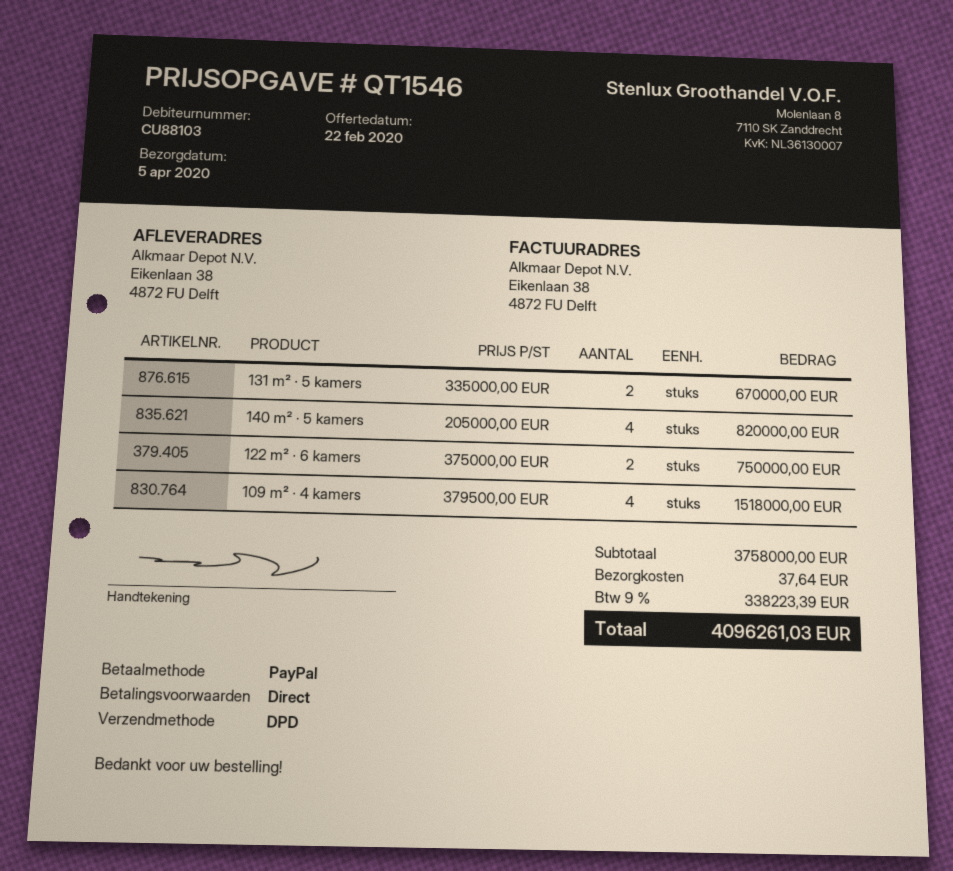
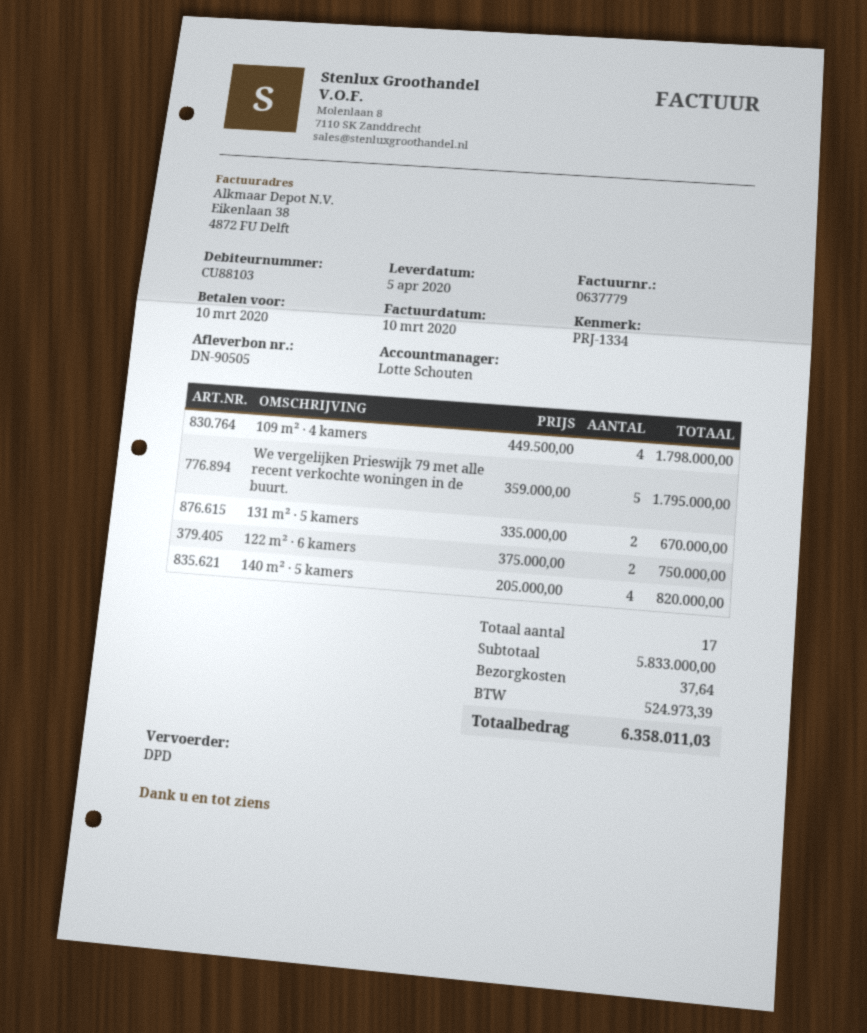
109 m² · 4 kamers: 4 x 379500.00 = 1518000.00 -> 4 x 449500.00 = 1798000.00
We vergelijken Prieswijk 79 met alle recent verkochte woningen in de buurt.: none -> 5 x 359000.00 = 1795000.00
subtotal: 3758000.00 -> 5833000.00
tax: 338223.39 -> 524973.39
total: 4096261.03 -> 6358011.03

